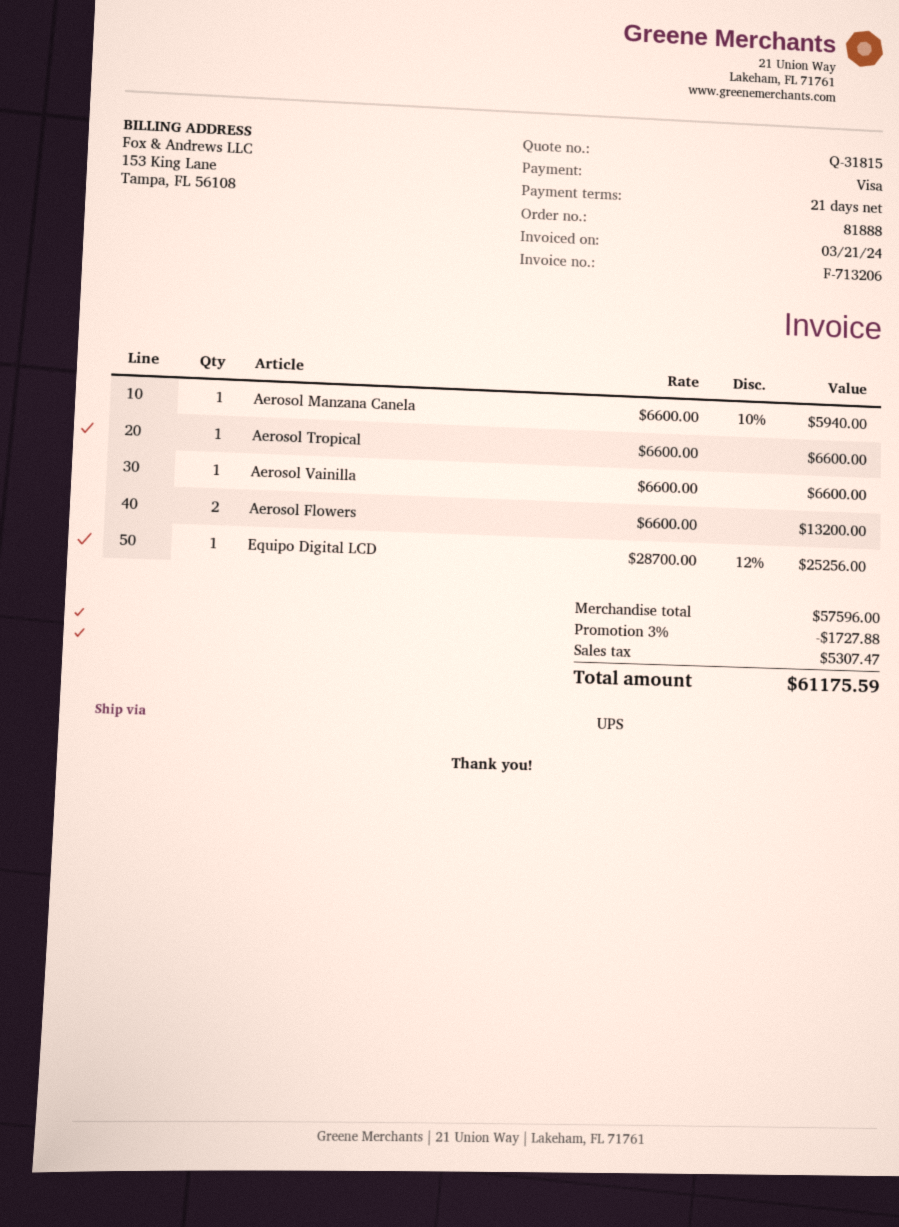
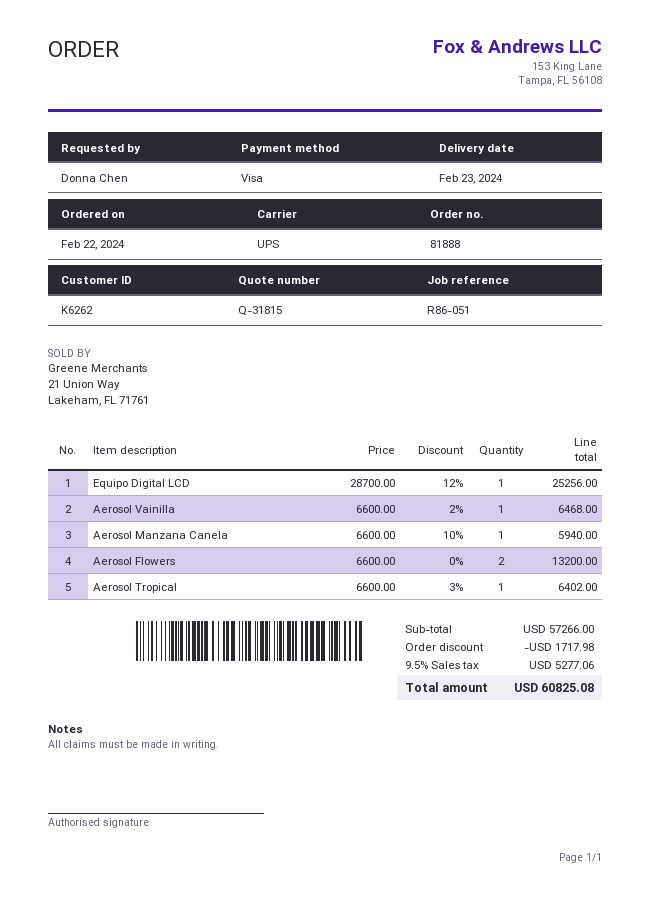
Aerosol Tropical: 1 x 6600.00 = 6600.00 -> 1 x 6600.00 - 3% = 6402.00
Aerosol Vainilla: 1 x 6600.00 = 6600.00 -> 1 x 6600.00 - 2% = 6468.00
subtotal: 57596.00 -> 57266.00
discount: 1727.88 -> 1717.98
tax: 5307.47 -> 5277.06
total: 61175.59 -> 60825.08

